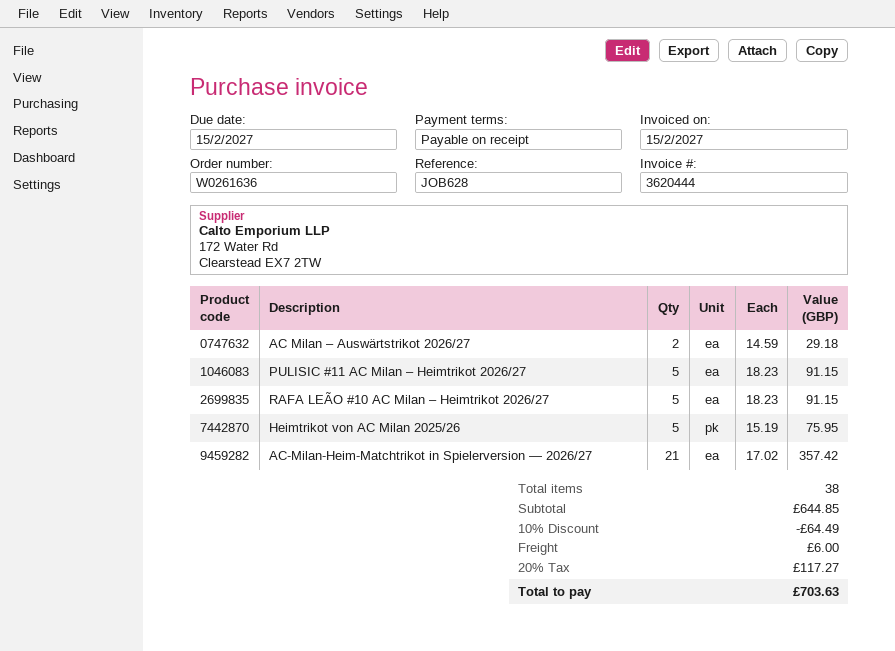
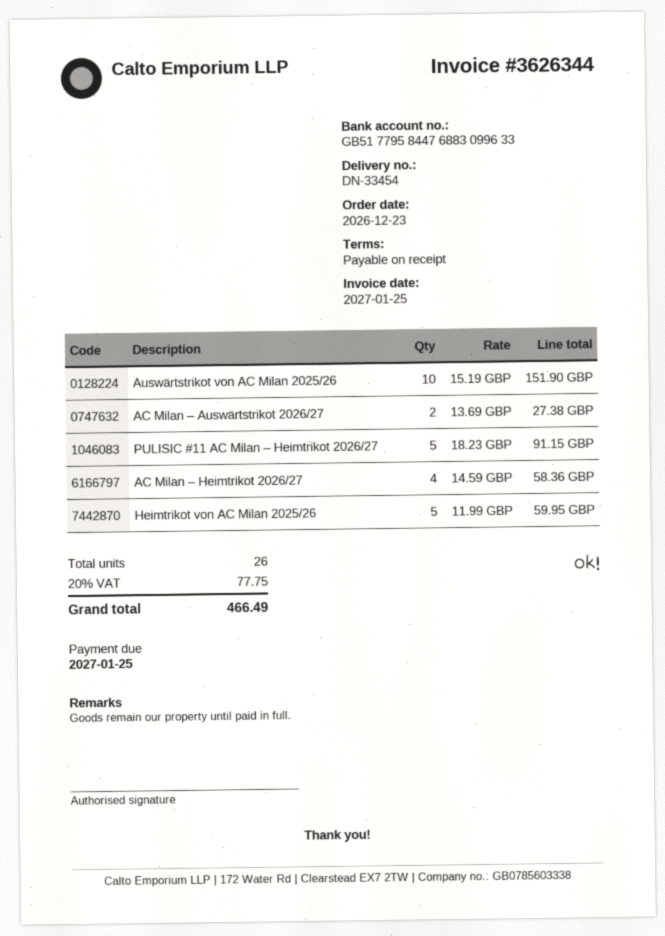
invoice number: 3620444 -> 3626344
invoice date: 2027-02-15 -> 2027-01-25
due date: 2027-02-15 -> 2027-01-25
AC Milan – Auswärtstrikot 2026/27: 2 x 14.59 = 29.18 -> 2 x 13.69 = 27.38
RAFA LEÃO #10 AC Milan – Heimtrikot 2026/27: 5 x 18.23 = 91.15 -> none
Heimtrikot von AC Milan 2025/26: 5 x 15.19 = 75.95 -> 5 x 11.99 = 59.95
AC-Milan-Heim-Matchtrikot in Spielerversion — 2026/27: 21 x 17.02 = 357.42 -> none
Auswärtstrikot von AC Milan 2025/26: none -> 10 x 15.19 = 151.90
AC Milan – Heimtrikot 2026/27: none -> 4 x 14.59 = 58.36
total quantity: 38 -> 26
discount: 10% = 64.49 -> none
shipping: 6.00 -> none
tax: 20% = 117.27 -> 20% = 77.75
total: 703.63 -> 466.49

